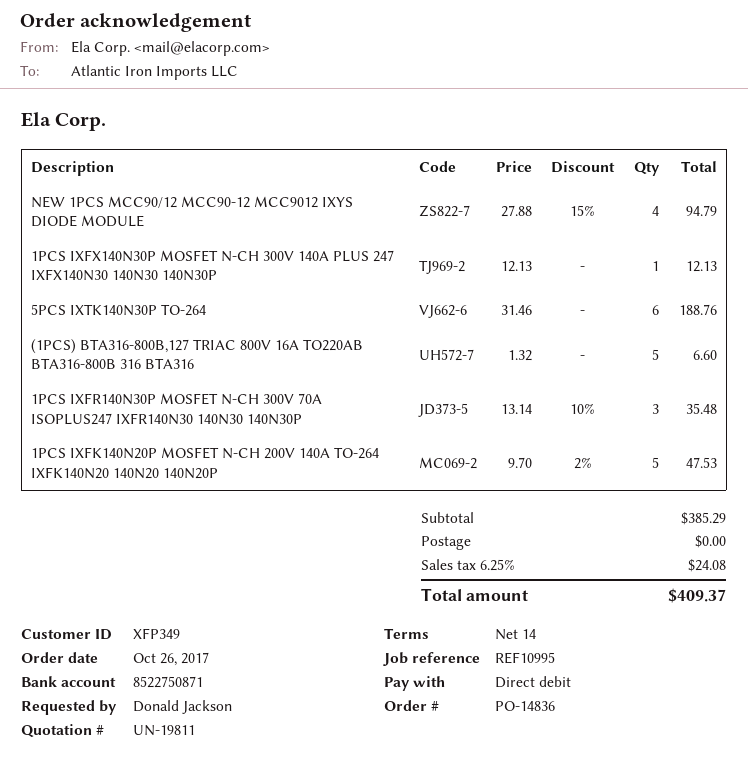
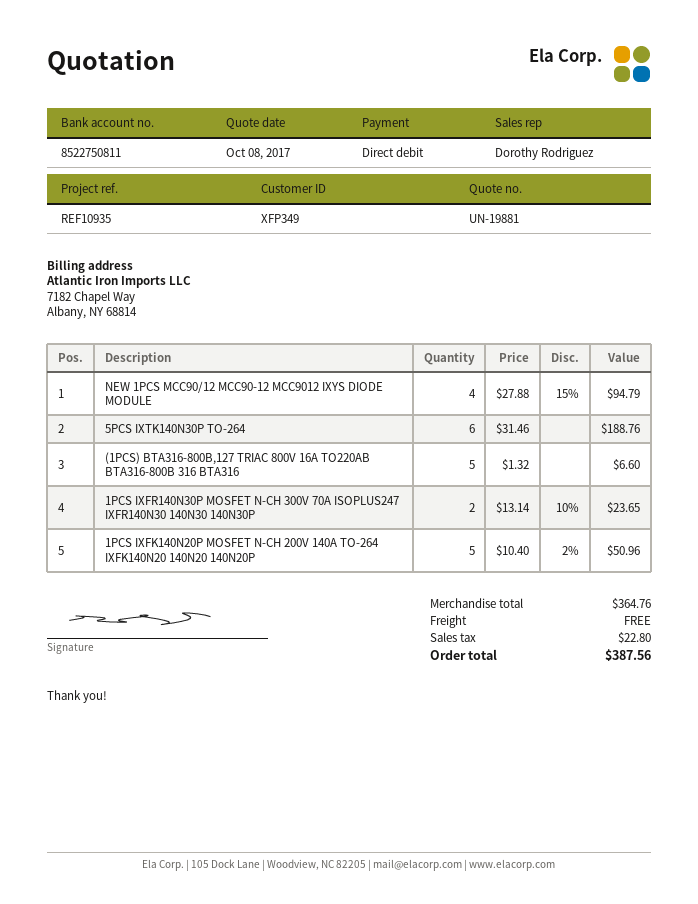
quote number: UN-19811 -> UN-19881
reference: REF10995 -> REF10935
bank account: 8522750871 -> 8522750811
1PCS IXFX140N30P MOSFET N-CH 300V 140A PLUS 247 IXFX140N30 140N30 140N30P: 1 x 12.13 = 12.13 -> none
1PCS IXFR140N30P MOSFET N-CH 300V 70A ISOPLUS247 IXFR140N30 140N30 140N30P: 3 x 13.14 - 10% = 35.48 -> 2 x 13.14 - 10% = 23.65
1PCS IXFK140N20P MOSFET N-CH 200V 140A TO-264 IXFK140N20 140N20 140N20P: 5 x 9.70 - 2% = 47.53 -> 5 x 10.40 - 2% = 50.96
subtotal: 385.29 -> 364.76
tax: 24.08 -> 22.80
total: 409.37 -> 387.56

